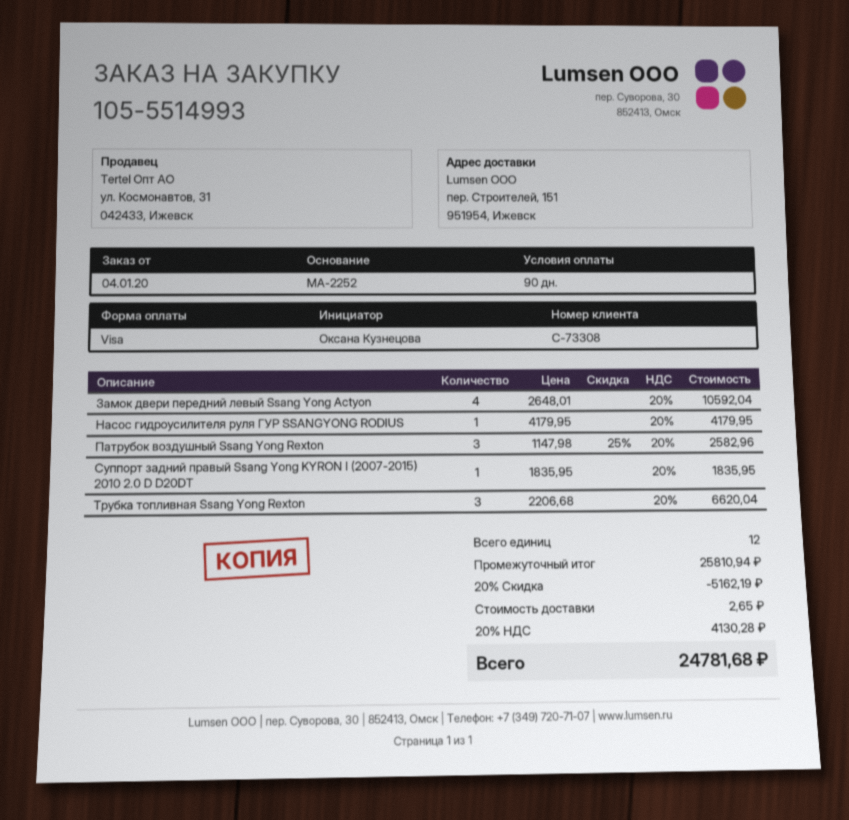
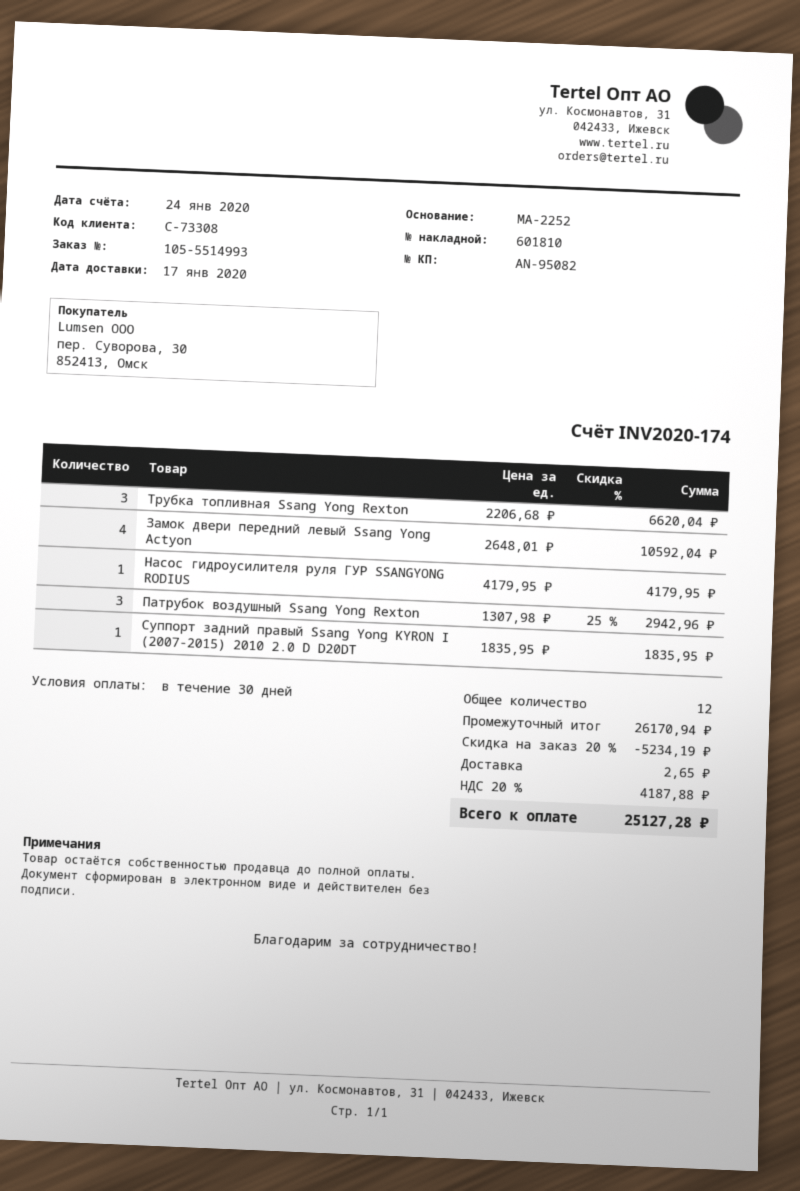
payment terms: 90 days -> 30 days
Патрубок воздушный Ssang Yong Rexton: 3 x 1147.98 - 25% = 2582.96 -> 3 x 1307.98 - 25% = 2942.96
subtotal: 25810.94 -> 26170.94
discount: 20% = 5162.19 -> 20% = 5234.19
tax: 20% = 4130.28 -> 20% = 4187.88
total: 24781.68 -> 25127.28

